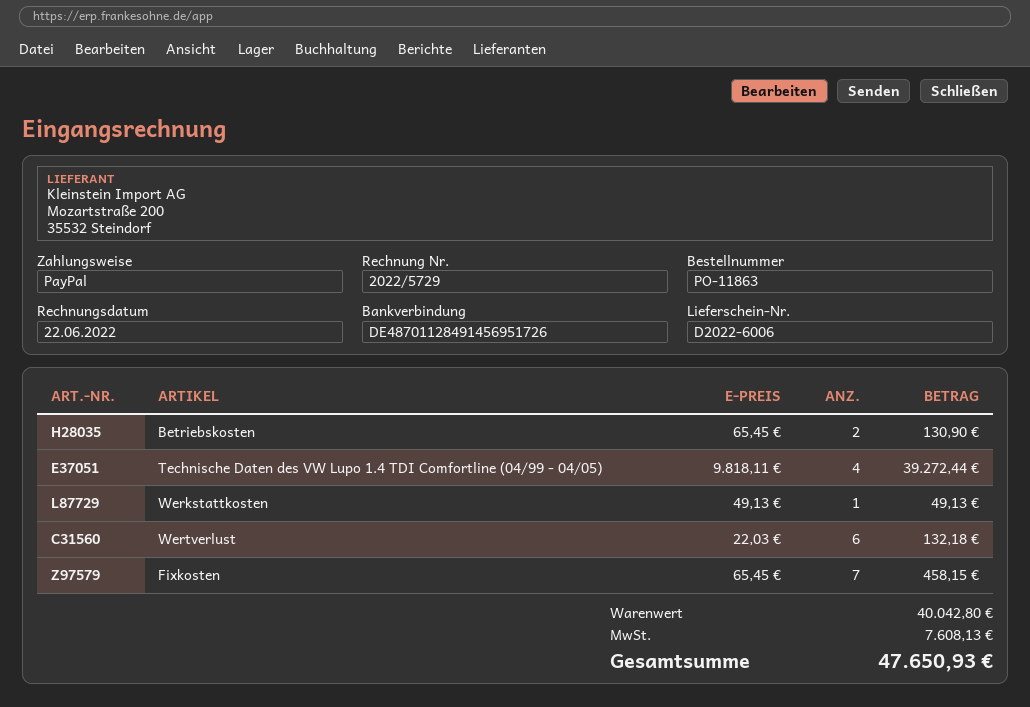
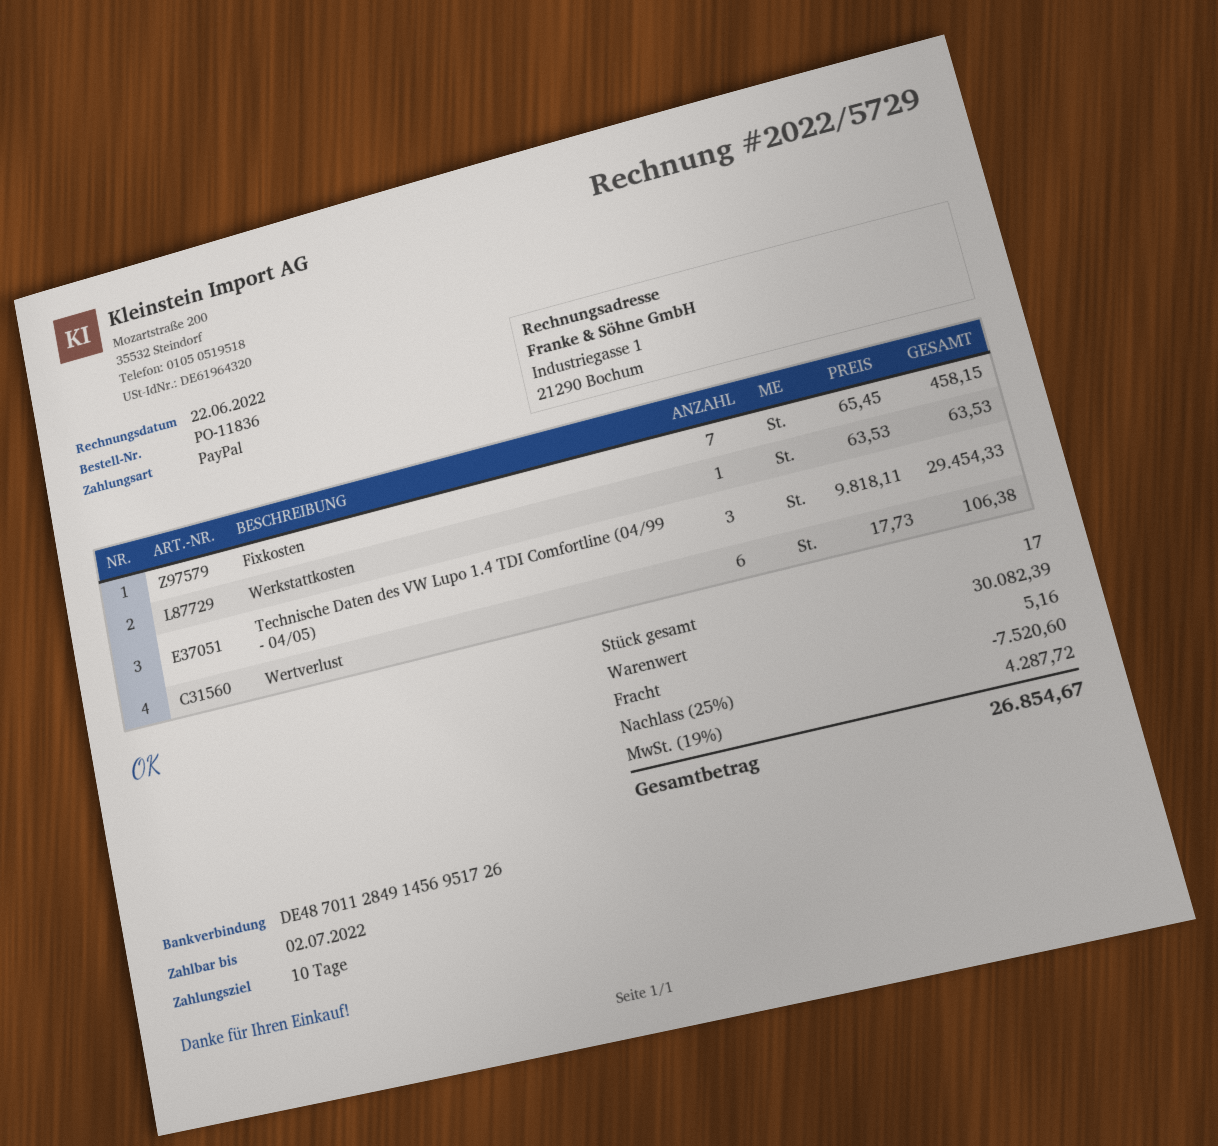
order number: PO-11863 -> PO-11836
Betriebskosten: 2 x 65.45 = 130.90 -> none
Technische Daten des VW Lupo 1.4 TDI Comfortline (04/99 - 04/05): 4 x 9818.11 = 39272.44 -> 3 x 9818.11 = 29454.33
Werkstattkosten: 1 x 49.13 = 49.13 -> 1 x 63.53 = 63.53
Wertverlust: 6 x 22.03 = 132.18 -> 6 x 17.73 = 106.38
subtotal: 40042.80 -> 30082.39
discount: none -> 25% = 7520.60
shipping: none -> 5.16
tax: 7608.13 -> 4287.72
total: 47650.93 -> 26854.67

